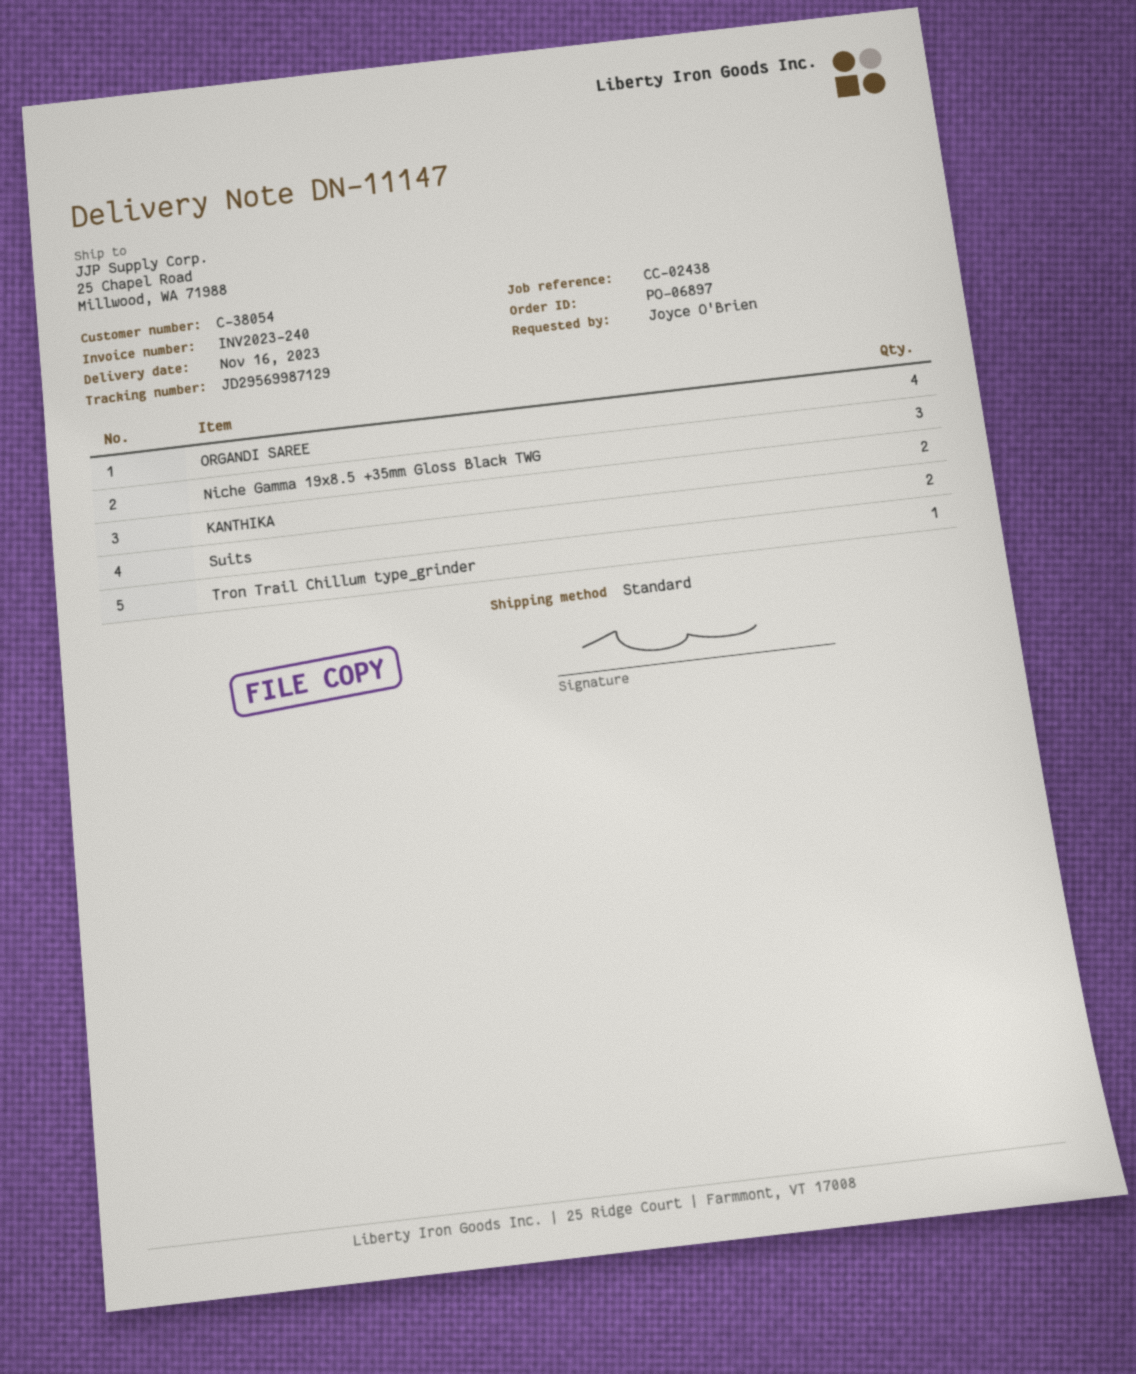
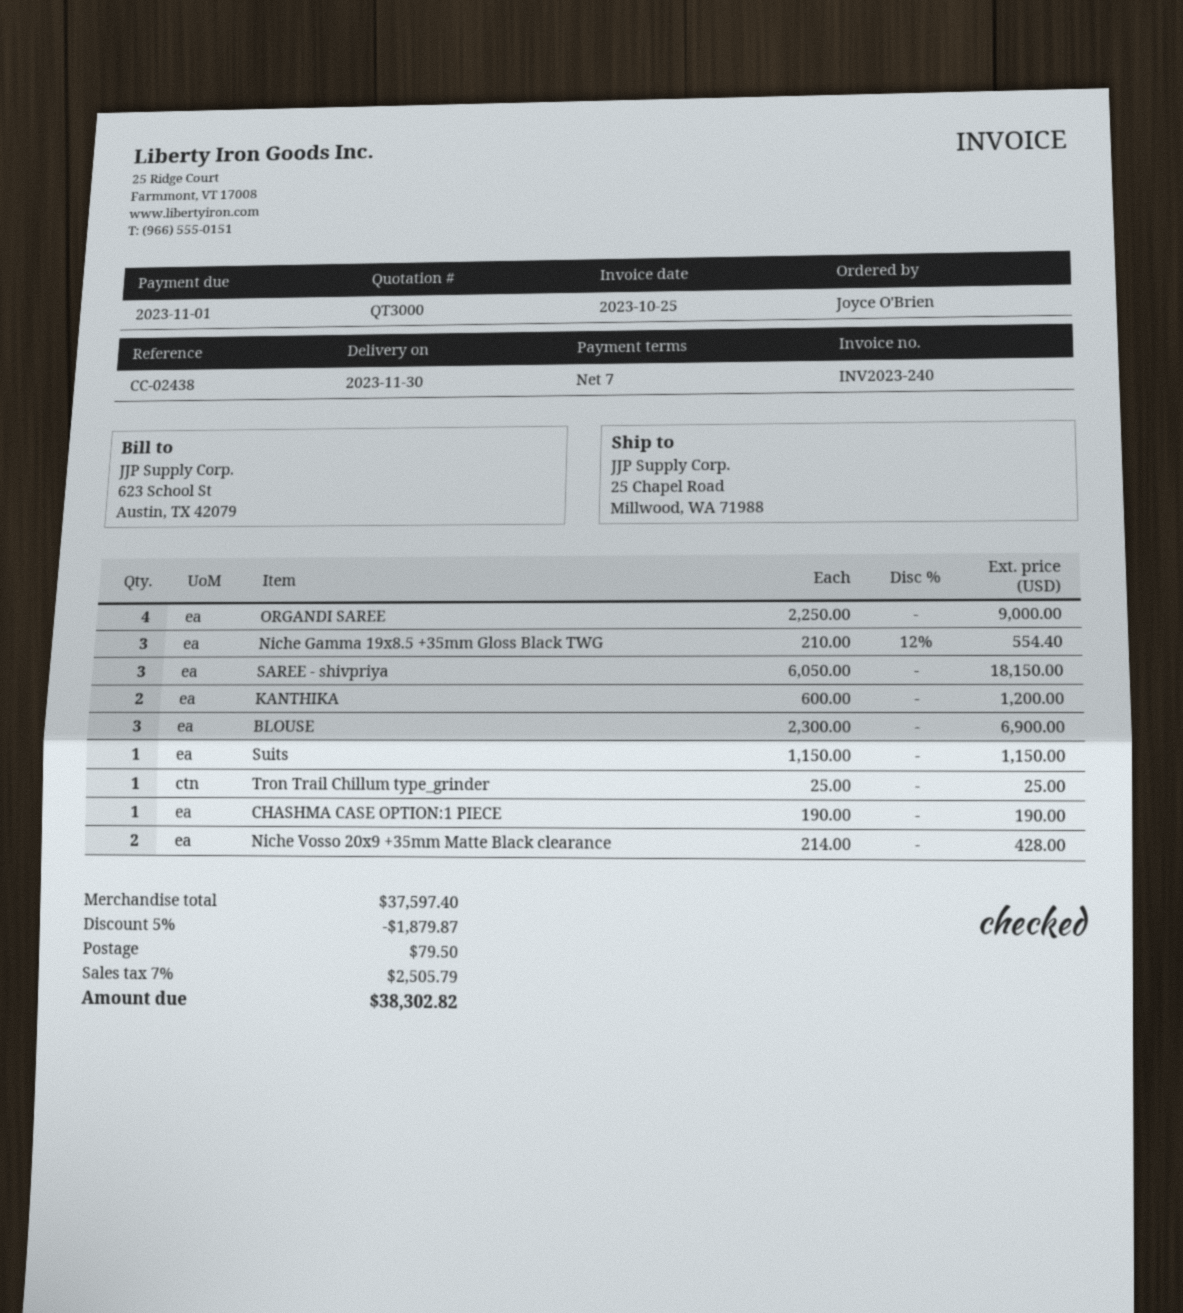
delivery date: 2023-11-16 -> 2023-11-30
Suits: 2 -> 1
SAREE - shivpriya: none -> 3
BLOUSE: none -> 3
CHASHMA CASE OPTION:1 PIECE: none -> 1
Niche Vosso 20x9 +35mm Matte Black clearance: none -> 2

